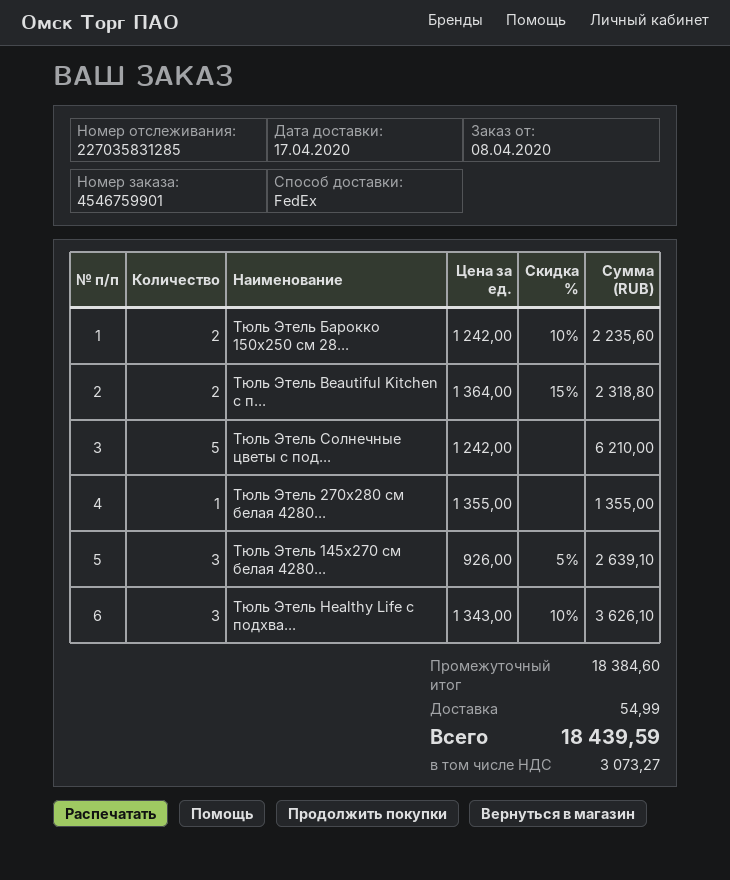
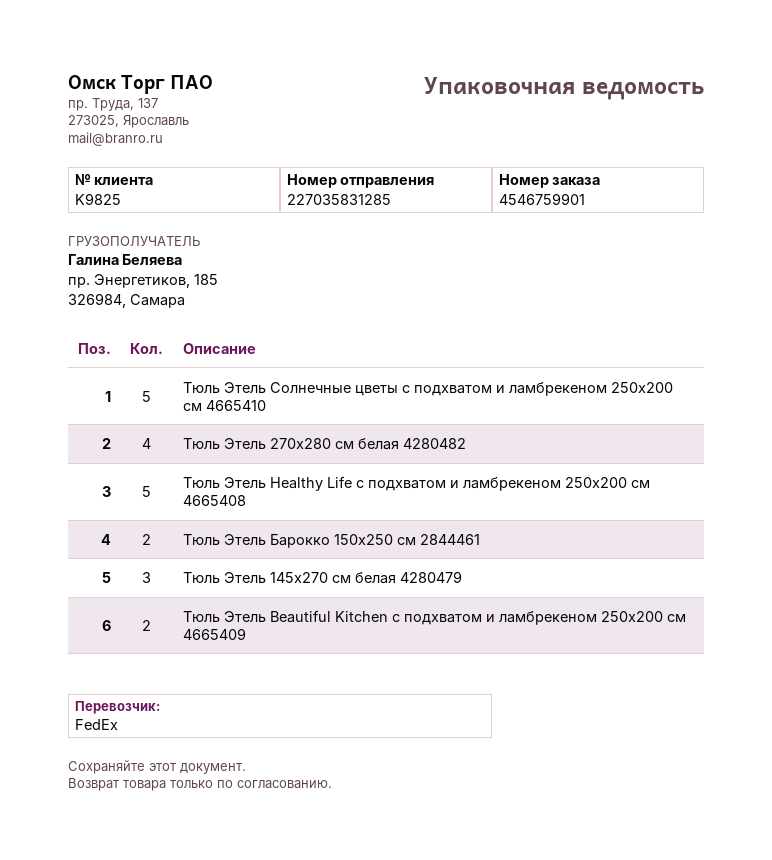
Тюль Этель 270x280 см белая 4280...: 1 -> 4
Тюль Этель Healthy Life с подхва...: 3 -> 5

